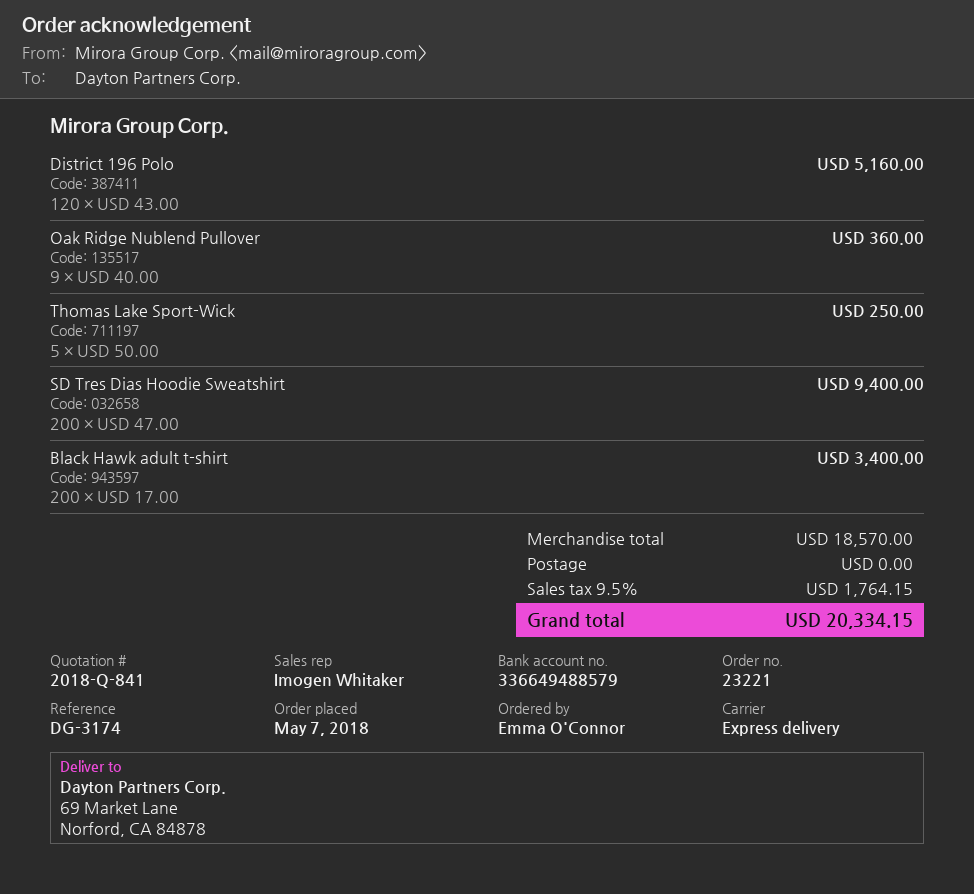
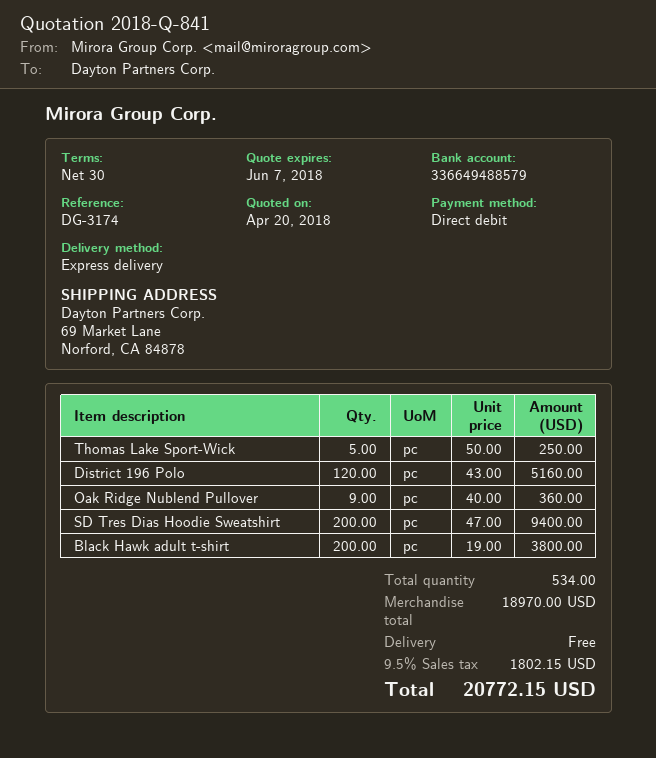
Black Hawk adult t-shirt: 200 x 17.00 = 3400.00 -> 200 x 19.00 = 3800.00
subtotal: 18570.00 -> 18970.00
tax: 9.5% = 1764.15 -> 9.5% = 1802.15
total: 20334.15 -> 20772.15

